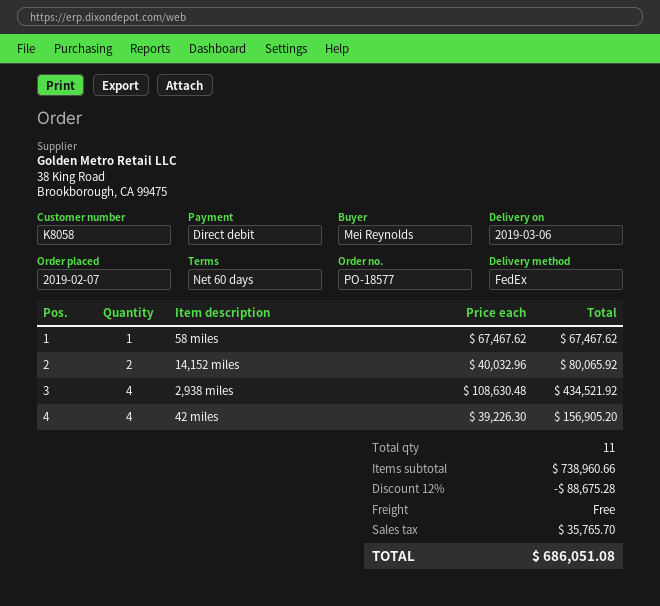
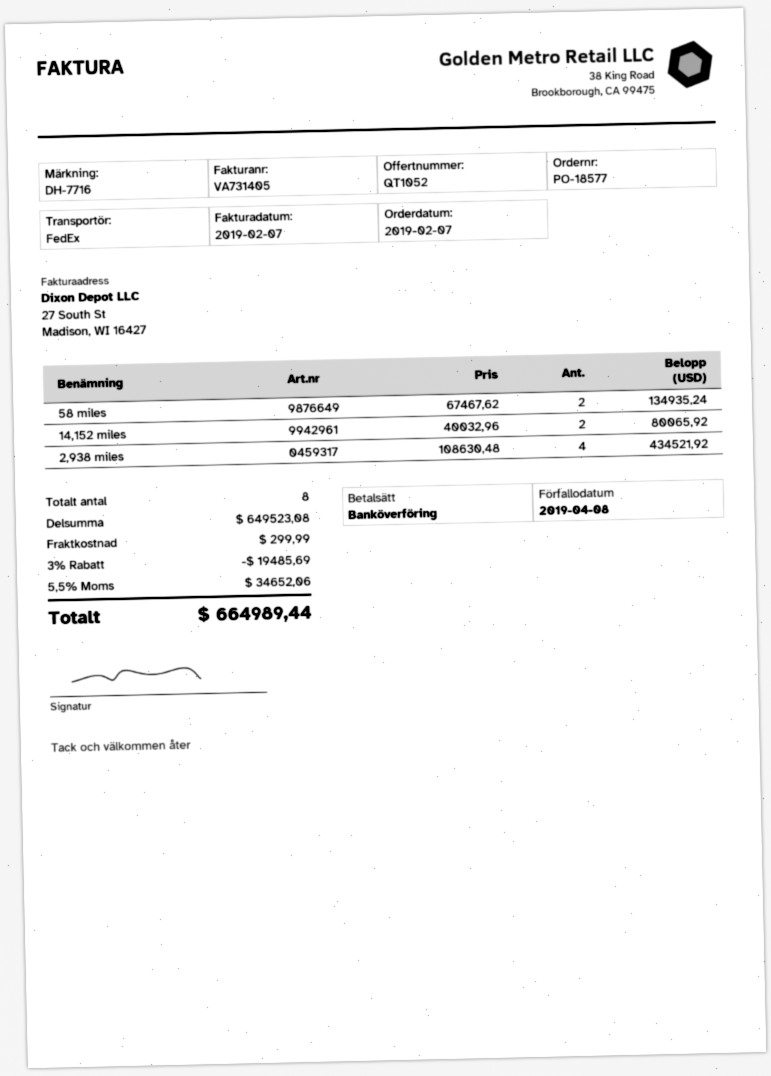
payment method: direct debit -> bank transfer
58 miles: 1 x 67467.62 = 67467.62 -> 2 x 67467.62 = 134935.24
42 miles: 4 x 39226.30 = 156905.20 -> none
total quantity: 11 -> 8
subtotal: 738960.66 -> 649523.08
discount: 12% = 88675.28 -> 3% = 19485.69
shipping: 0.00 -> 299.99
tax: 35765.70 -> 34652.06
total: 686051.08 -> 664989.44

